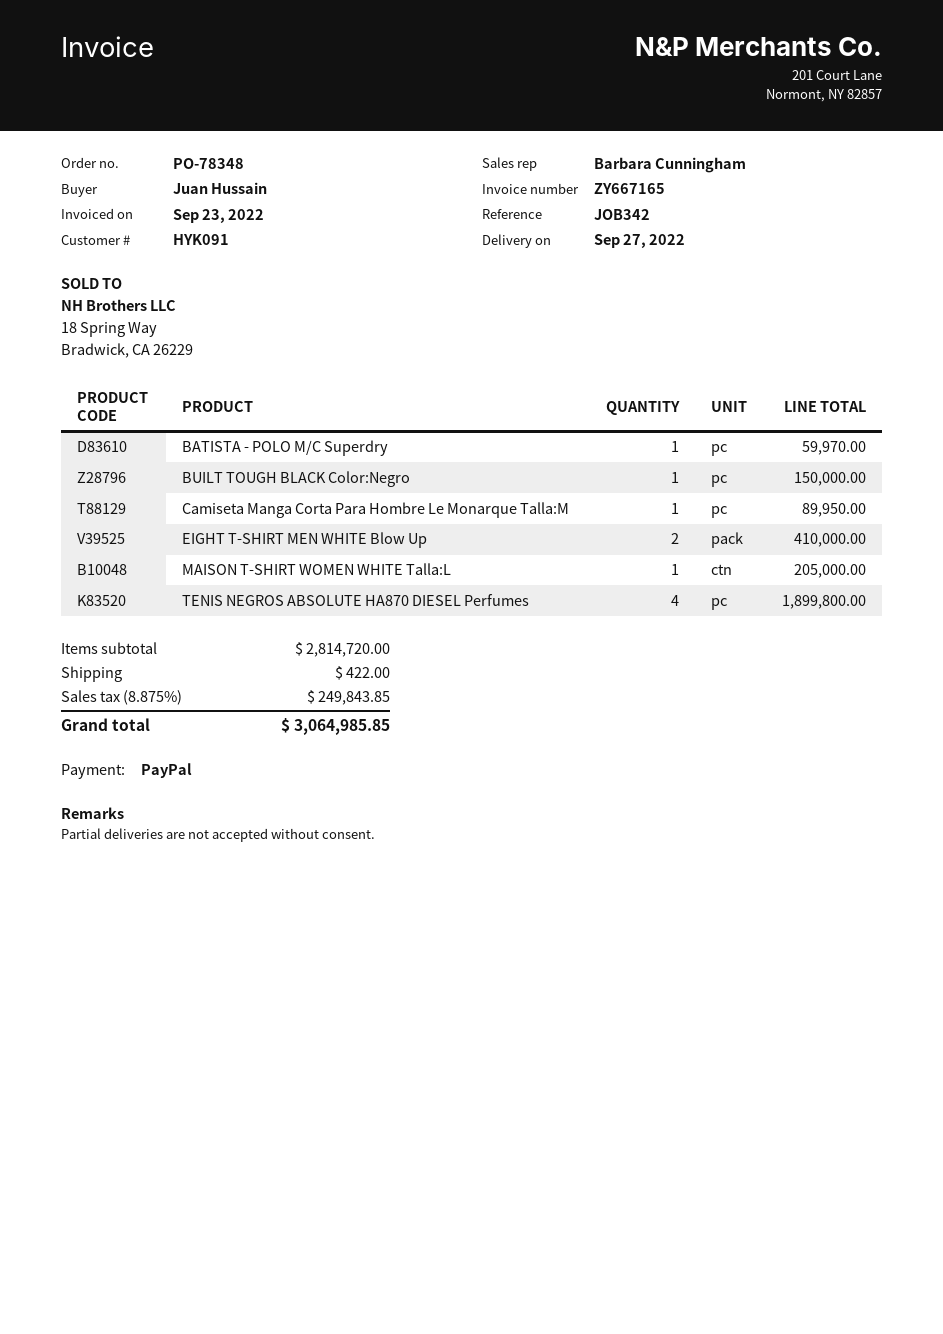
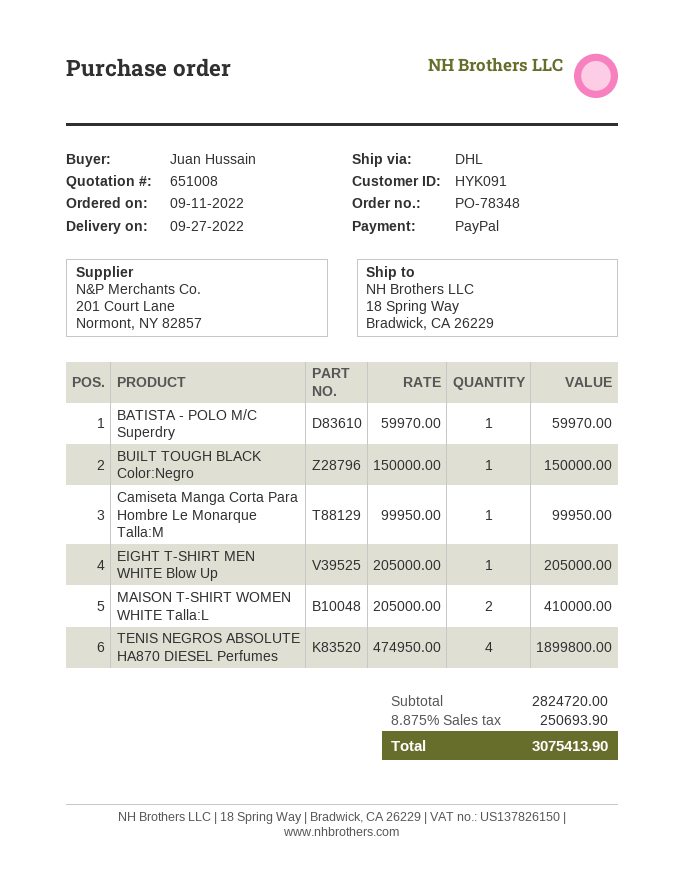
Camiseta Manga Corta Para Hombre Le Monarque Talla:M: 1 for 89950.00 -> 1 for 99950.00
EIGHT T-SHIRT MEN WHITE Blow Up: 2 for 410000.00 -> 1 for 205000.00
MAISON T-SHIRT WOMEN WHITE Talla:L: 1 for 205000.00 -> 2 for 410000.00
subtotal: 2814720.00 -> 2824720.00
shipping: 422.00 -> none
tax: 8.875% = 249843.85 -> 8.875% = 250693.90
total: 3064985.85 -> 3075413.90

